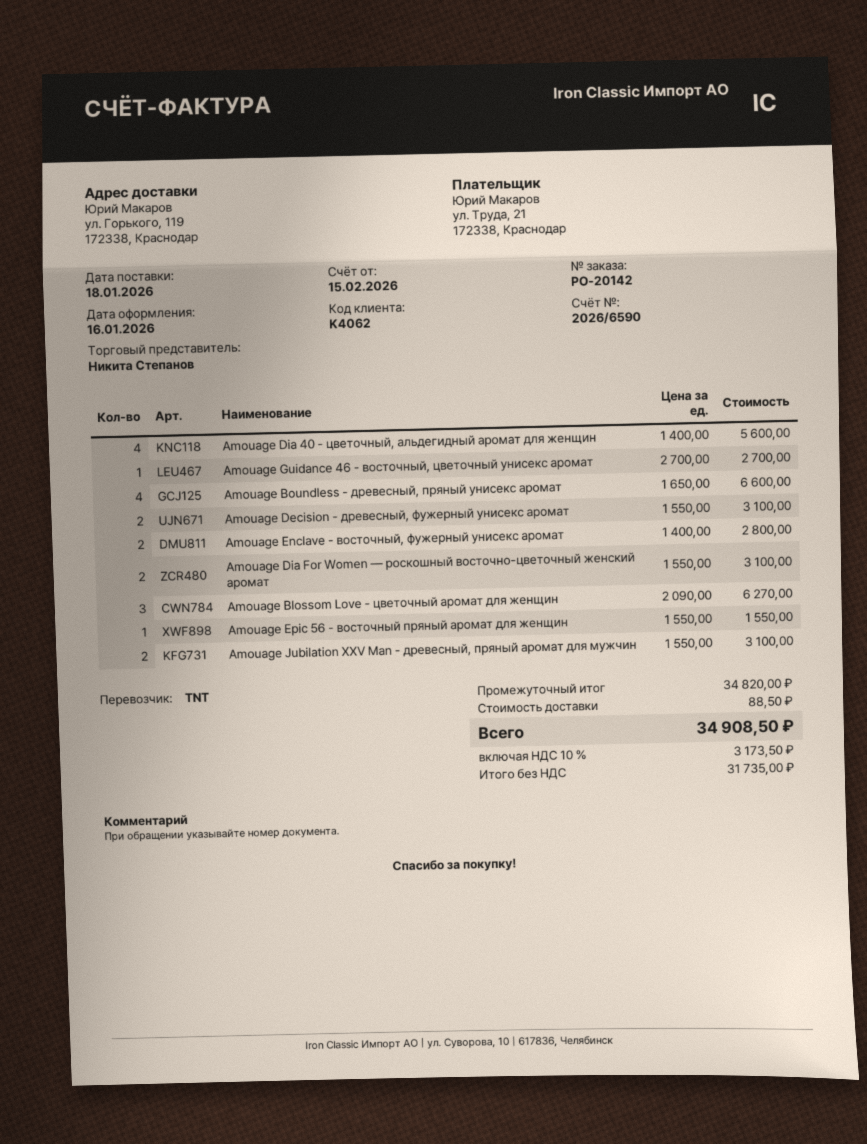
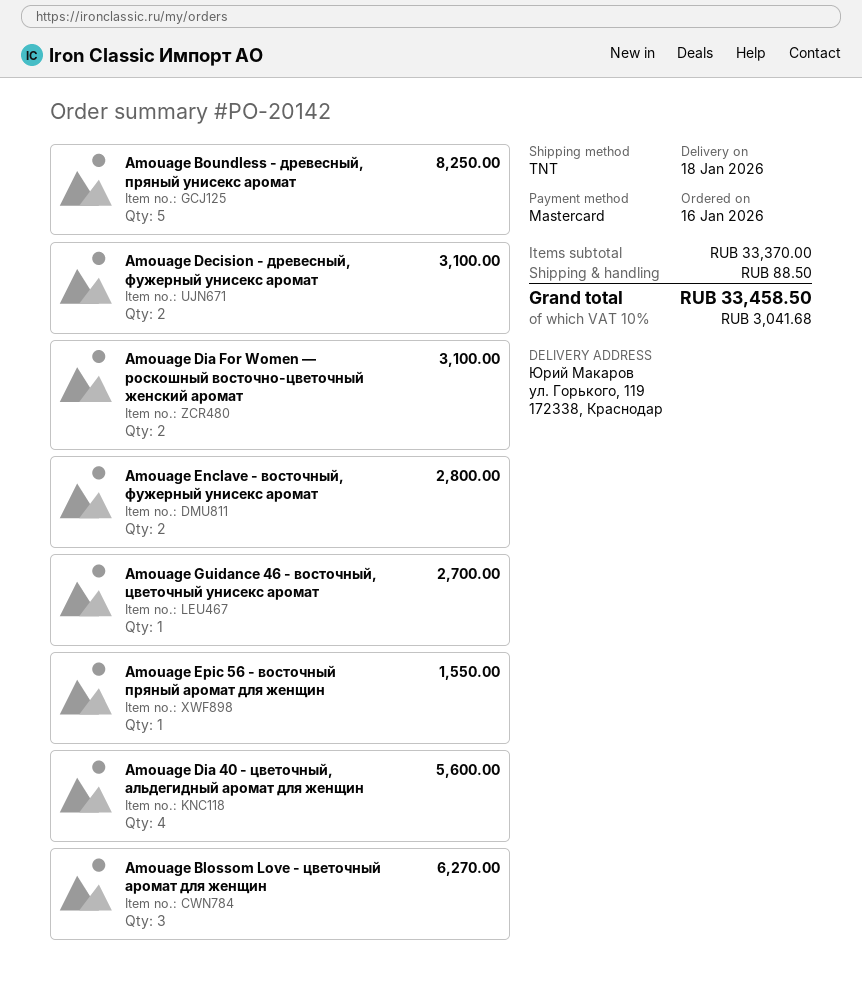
Amouage Boundless - древесный, пряный унисекс аромат: 4 for 6600.00 -> 5 for 8250.00
Amouage Jubilation XXV Man - древесный, пряный аромат для мужчин: 2 for 3100.00 -> none
subtotal: 34820.00 -> 33370.00
tax: 10% = 3173.50 -> 10% = 3041.68
total: 34908.50 -> 33458.50

